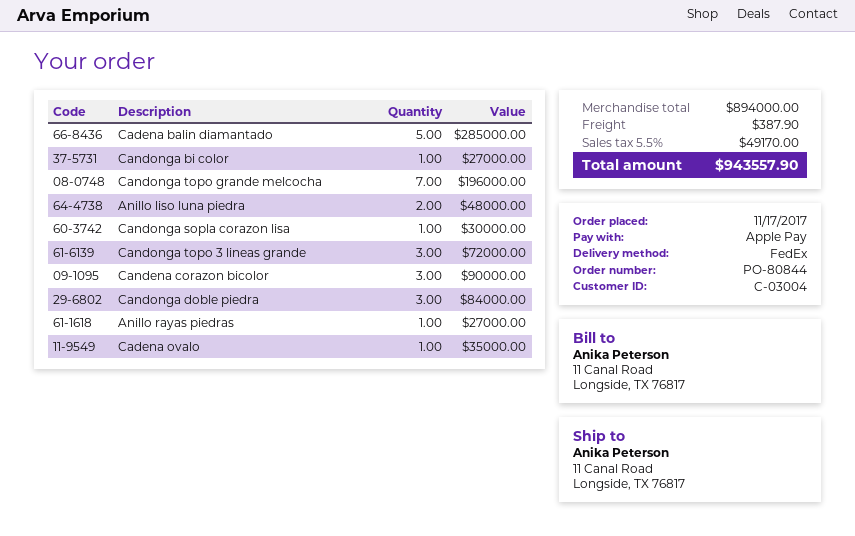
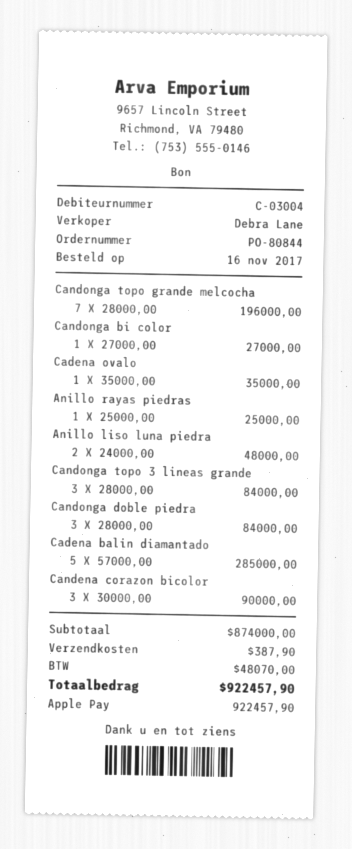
order date: 2017-11-17 -> 2017-11-16
Candonga sopla corazon lisa: 1 for 30000.00 -> none
Candonga topo 3 lineas grande: 3 for 72000.00 -> 3 for 84000.00
Anillo rayas piedras: 1 for 27000.00 -> 1 for 25000.00
subtotal: 894000.00 -> 874000.00
tax: 49170.00 -> 48070.00
total: 943557.90 -> 922457.90

